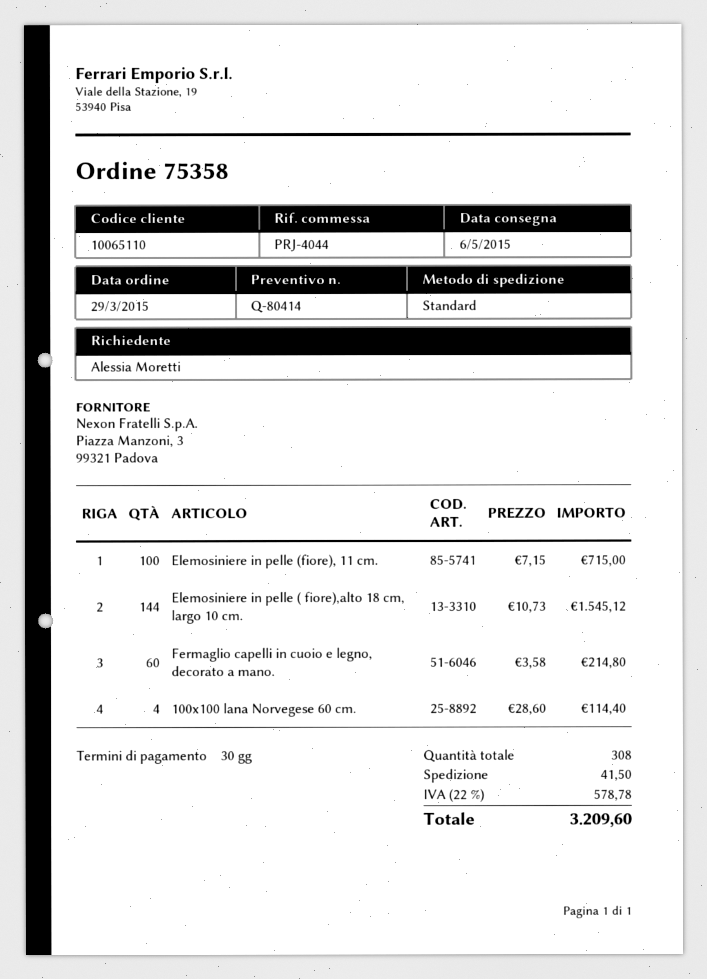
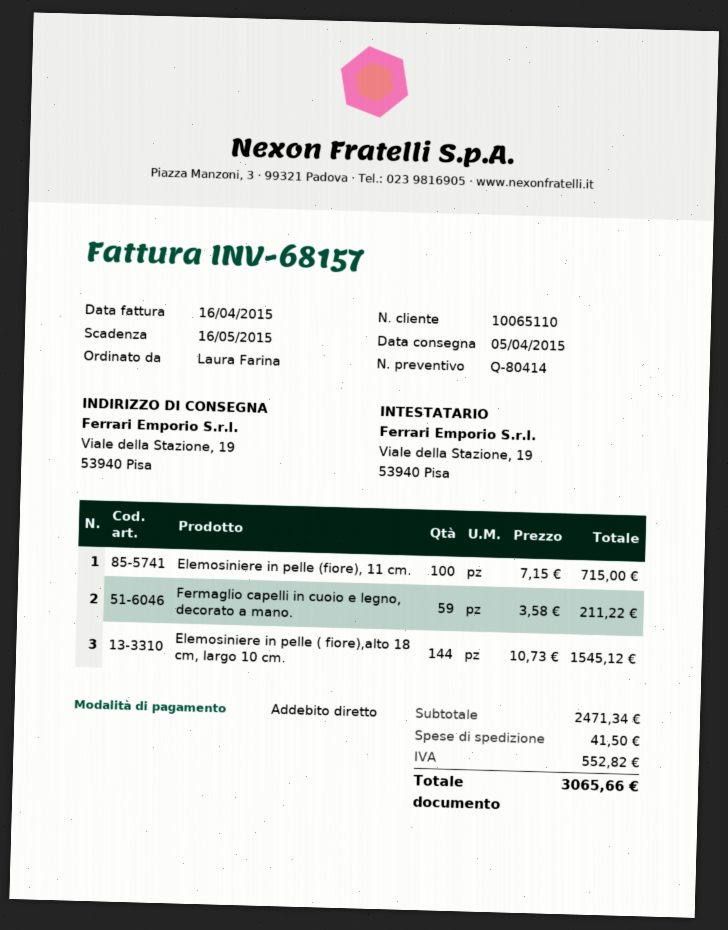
delivery date: 2015-05-06 -> 2015-04-05
ordered by: Alessia Moretti -> Laura Farina
Fermaglio capelli in cuoio e legno, decorato a mano.: 60 x 3.58 = 214.80 -> 59 x 3.58 = 211.22
100x100 lana Norvegese 60 cm.: 4 x 28.60 = 114.40 -> none
tax: 578.78 -> 552.82
total: 3209.60 -> 3065.66

